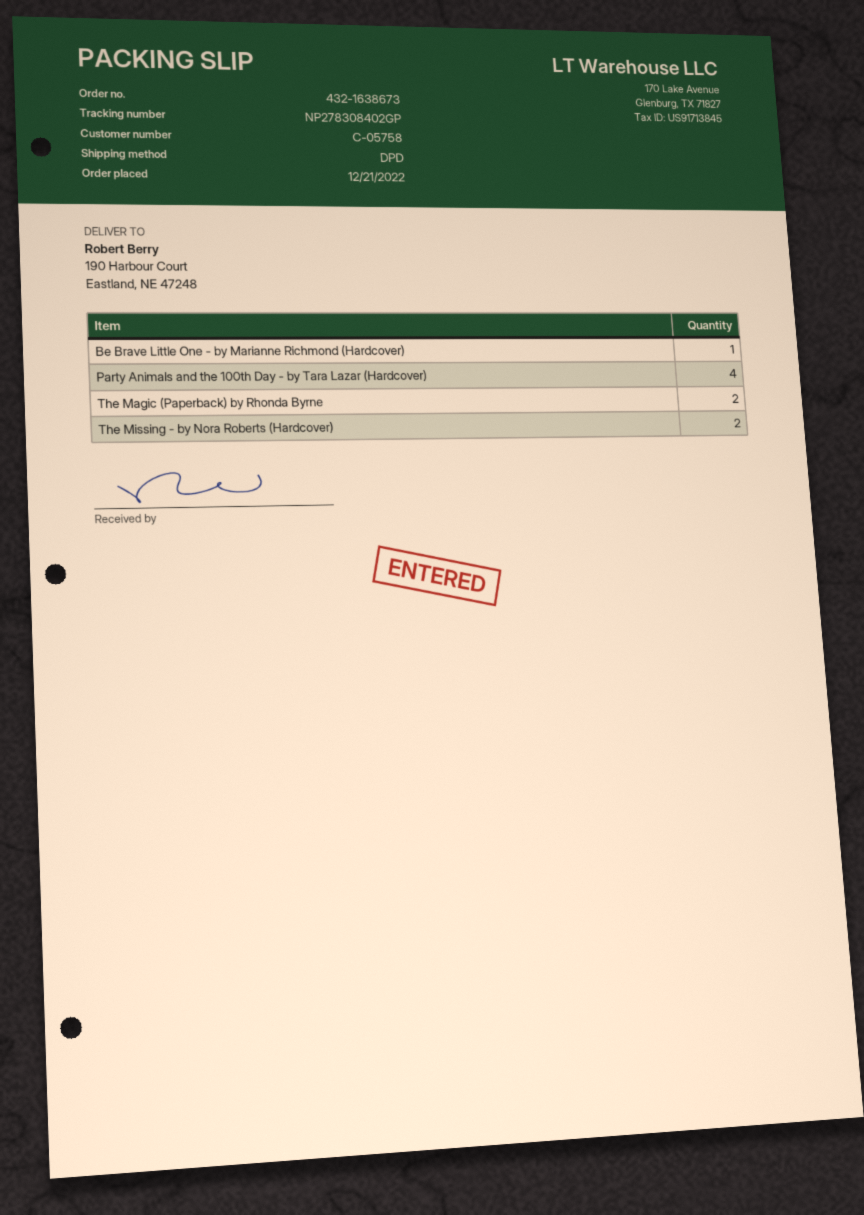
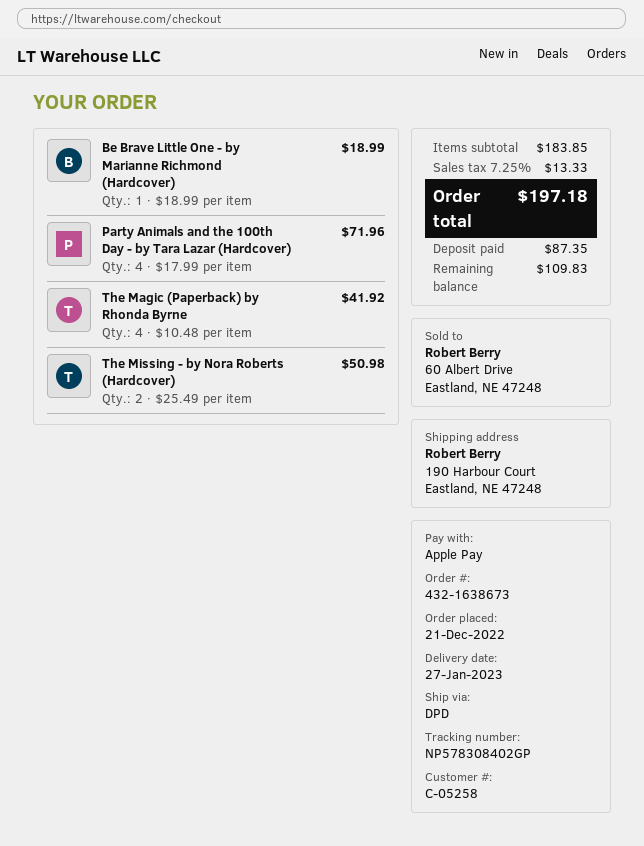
customer number: C-05758 -> C-05258
tracking number: NP278308402GP -> NP578308402GP
The Magic (Paperback) by Rhonda Byrne: 2 -> 4

